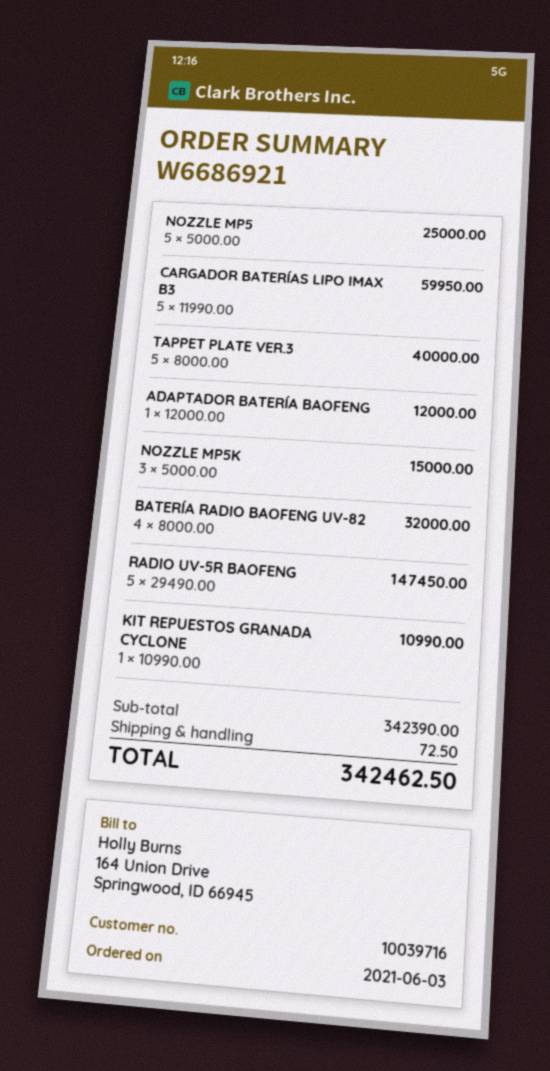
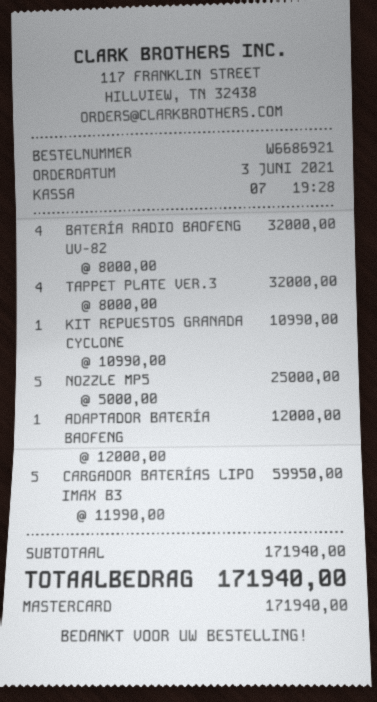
TAPPET PLATE VER.3: 5 x 8000.00 = 40000.00 -> 4 x 8000.00 = 32000.00
NOZZLE MP5K: 3 x 5000.00 = 15000.00 -> none
RADIO UV-5R BAOFENG: 5 x 29490.00 = 147450.00 -> none
subtotal: 342390.00 -> 171940.00
shipping: 72.50 -> none
total: 342462.50 -> 171940.00

